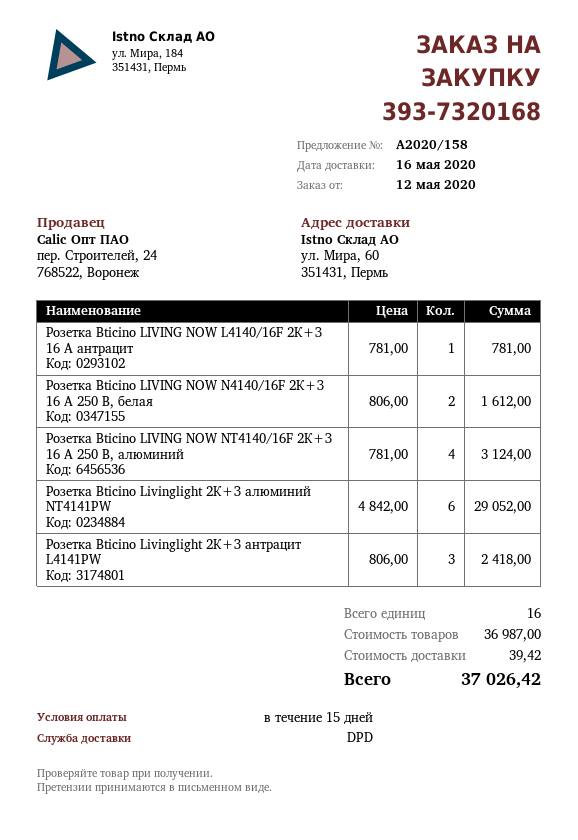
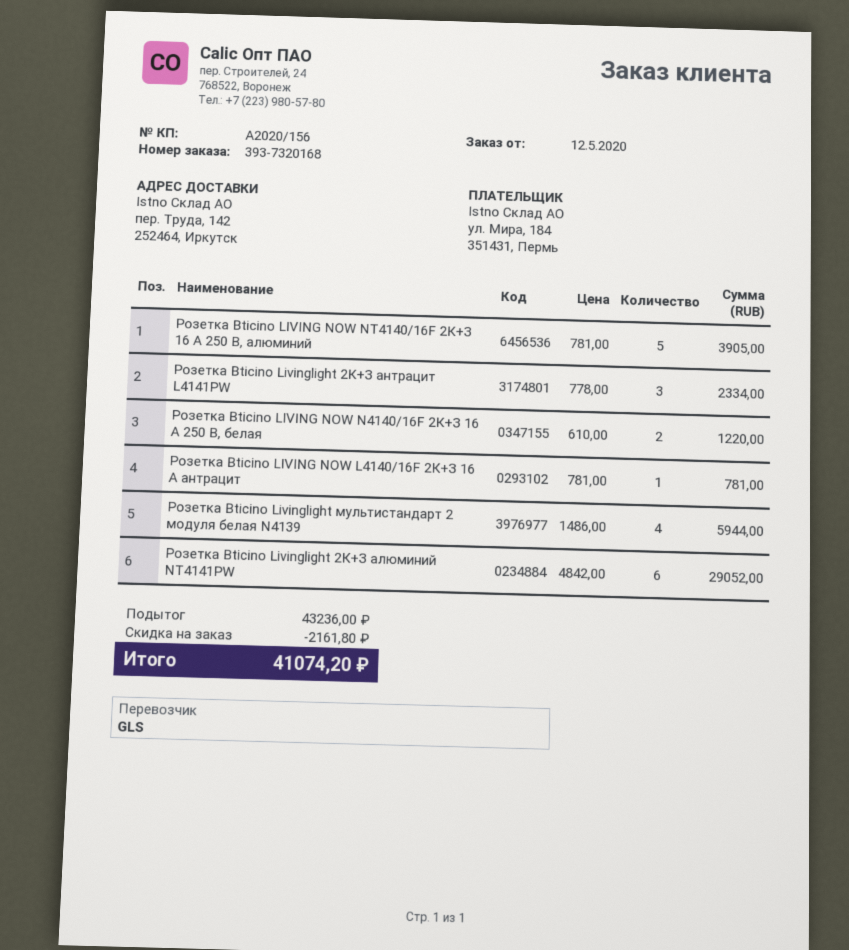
quote number: A2020/158 -> A2020/156
shipping method: DPD -> GLS
ship to: ул. Мира, 60, 351431, Пермь -> пер. Труда, 142, 252464, Иркутск
Розетка Bticino LIVING NOW N4140/16F 2К+З 16 А 250 В, белая: 2 x 806.00 = 1612.00 -> 2 x 610.00 = 1220.00
Розетка Bticino LIVING NOW NT4140/16F 2К+З 16 А 250 В, алюминий: 4 x 781.00 = 3124.00 -> 5 x 781.00 = 3905.00
Розетка Bticino Livinglight 2К+З антрацит L4141PW: 3 x 806.00 = 2418.00 -> 3 x 778.00 = 2334.00
Розетка Bticino Livinglight мультистандарт 2 модуля белая N4139: none -> 4 x 1486.00 = 5944.00
subtotal: 36987.00 -> 43236.00
discount: none -> 2161.80
shipping: 39.42 -> none
total: 37026.42 -> 41074.20

